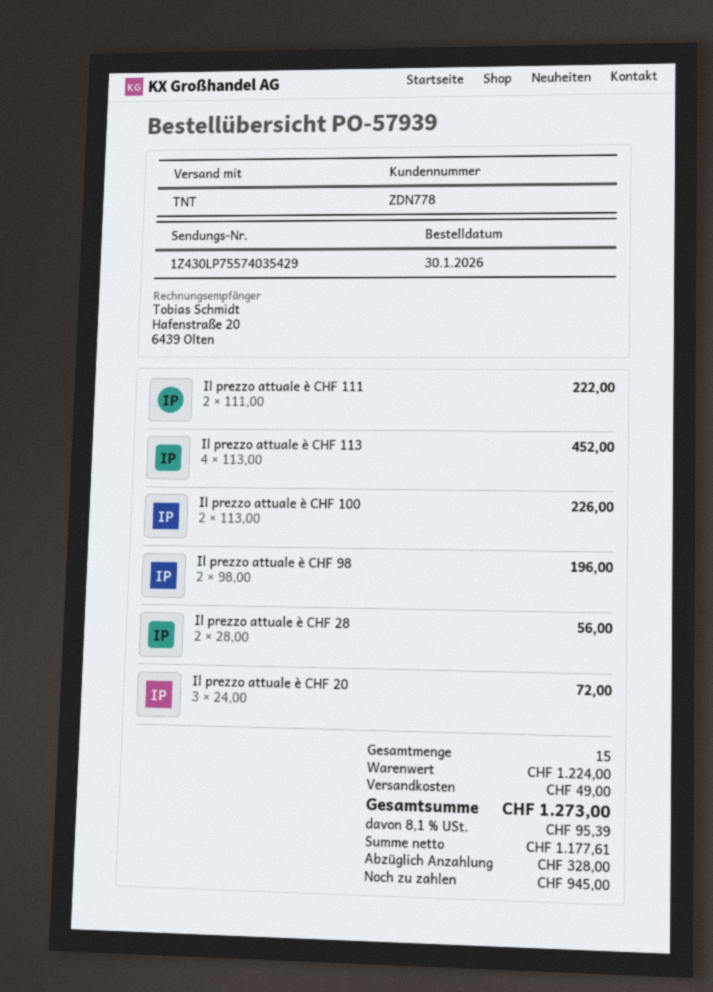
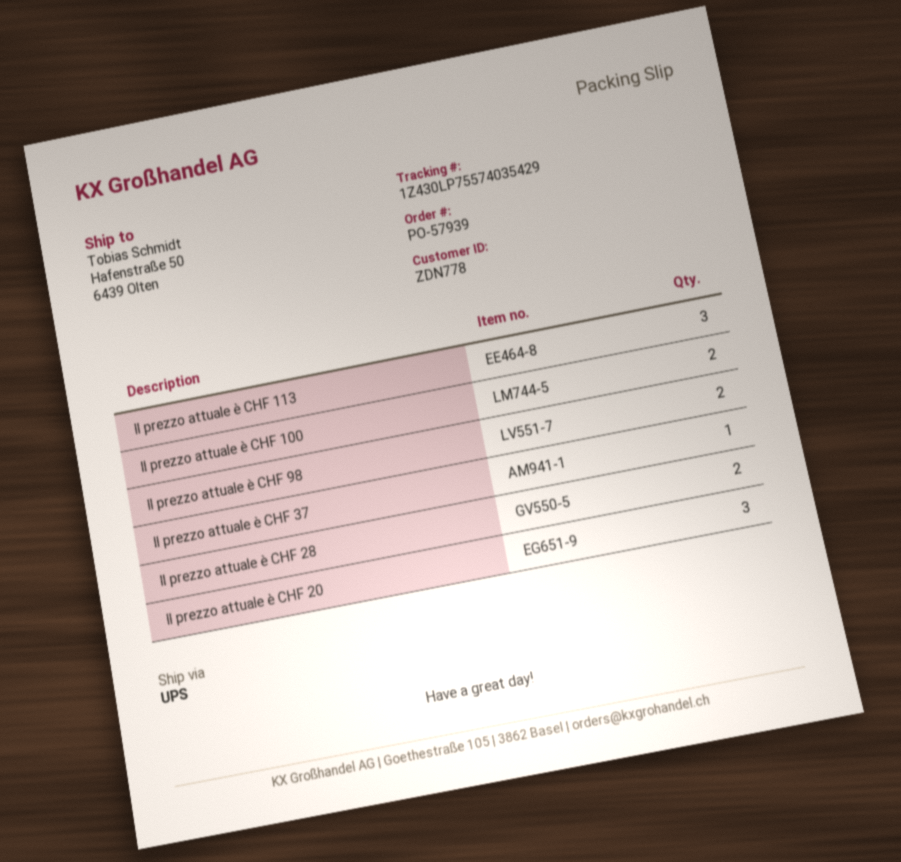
shipping method: TNT -> UPS
Il prezzo attuale è CHF 111: 2 -> none
Il prezzo attuale è CHF 113: 4 -> 3
Il prezzo attuale è CHF 37: none -> 1

